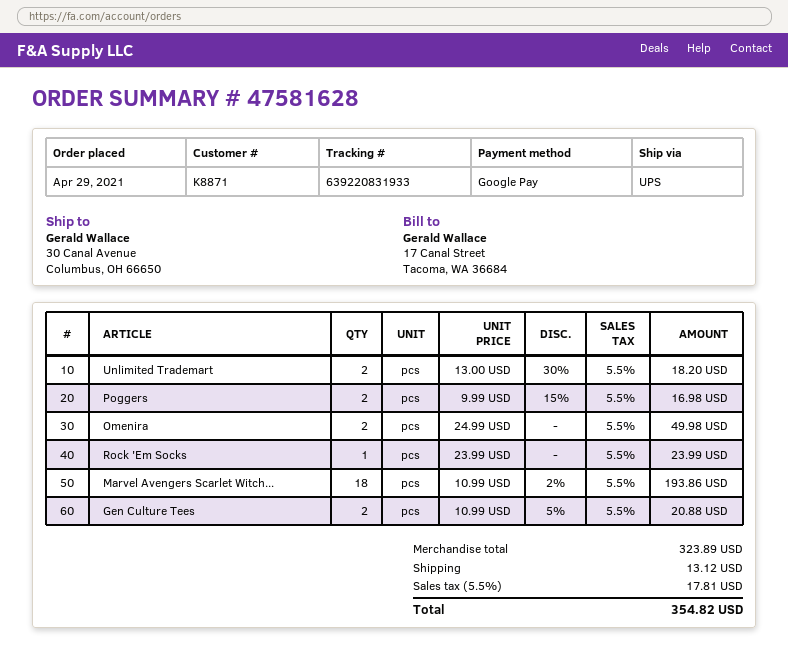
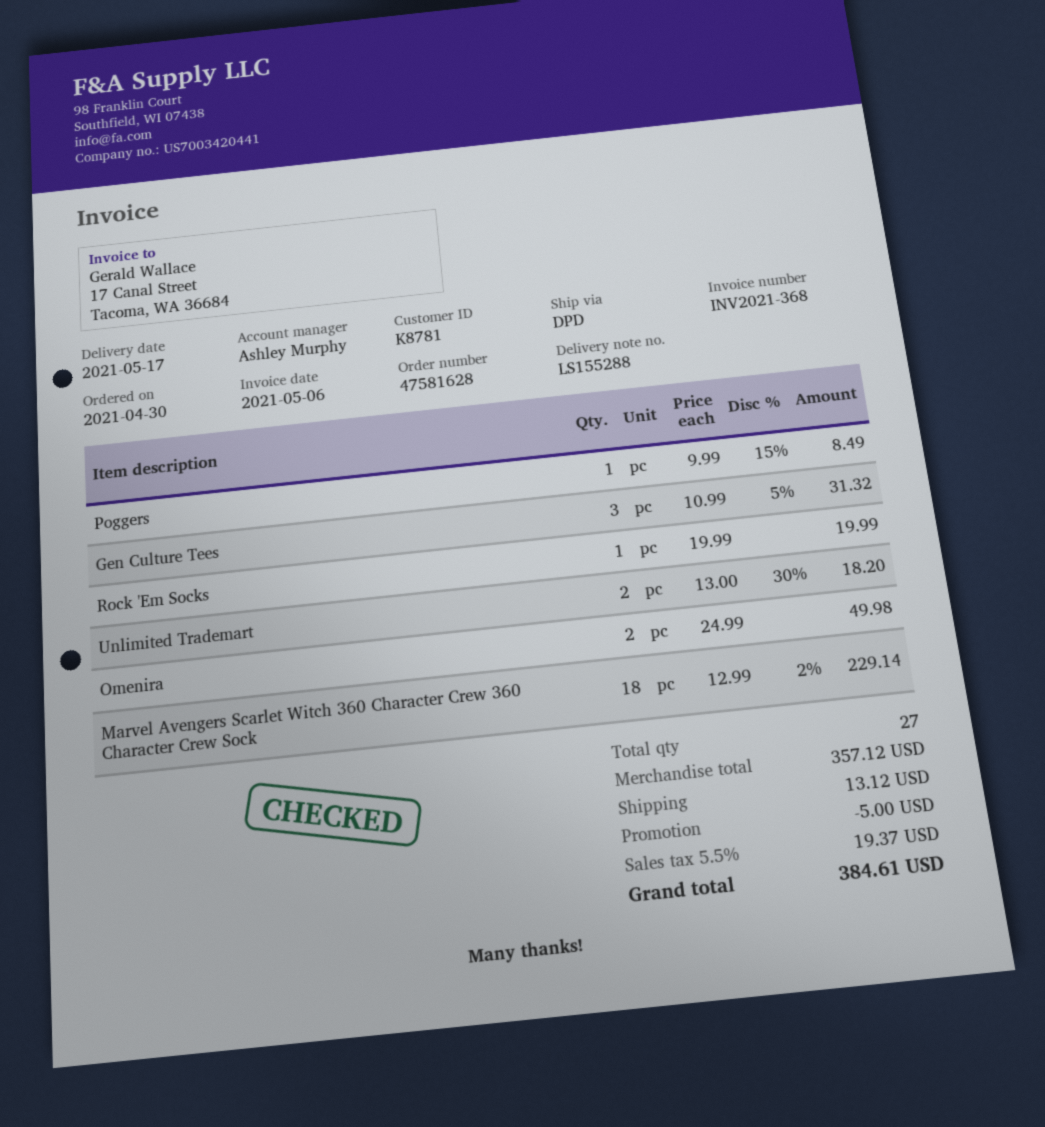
order date: 2021-04-29 -> 2021-04-30
customer number: K8871 -> K8781
shipping method: UPS -> DPD
Poggers: 2 x 9.99 - 15% = 16.98 -> 1 x 9.99 - 15% = 8.49
Rock 'Em Socks: 1 x 23.99 = 23.99 -> 1 x 19.99 = 19.99
Marvel Avengers Scarlet Witch...: 18 x 10.99 - 2% = 193.86 -> 18 x 12.99 - 2% = 229.14
Gen Culture Tees: 2 x 10.99 - 5% = 20.88 -> 3 x 10.99 - 5% = 31.32
subtotal: 323.89 -> 357.12
discount: none -> 5.00
tax: 5.5% = 17.81 -> 5.5% = 19.37
total: 354.82 -> 384.61

